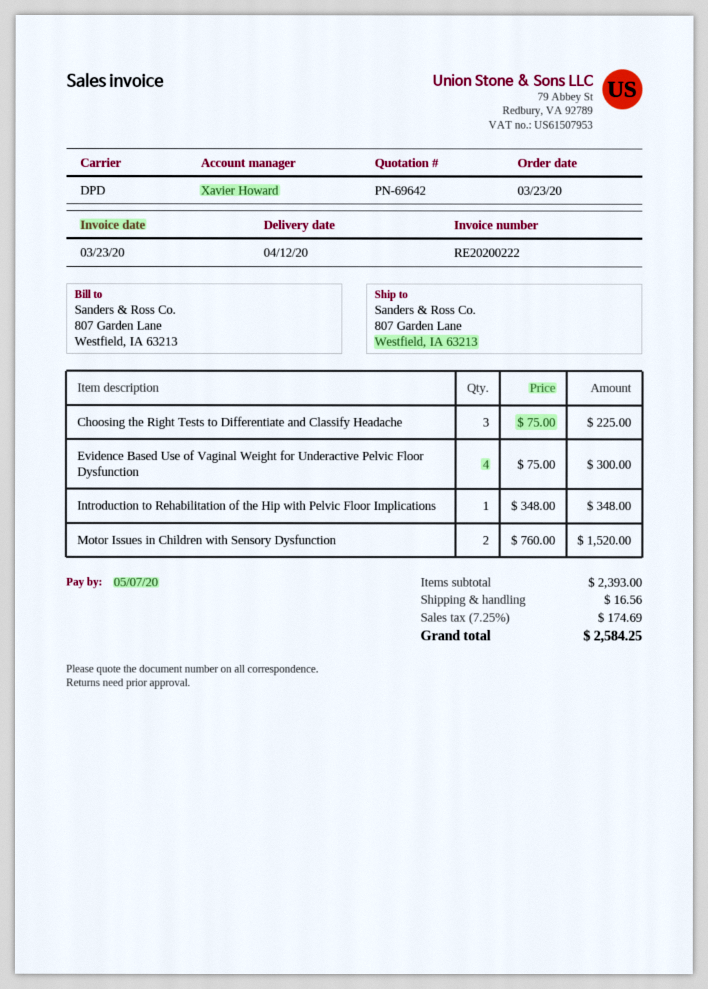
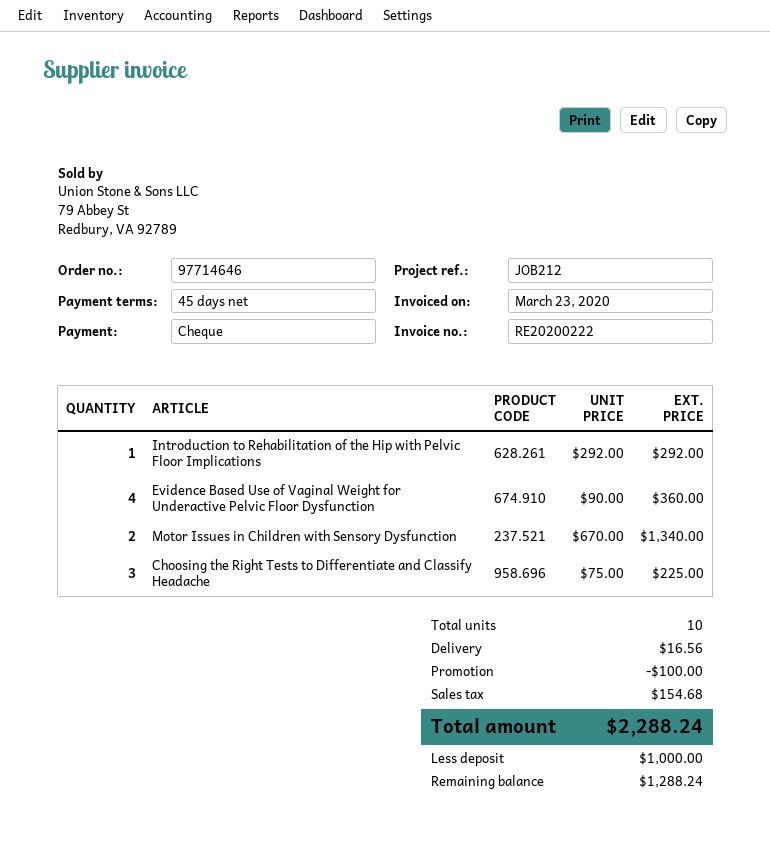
Evidence Based Use of Vaginal Weight for Underactive Pelvic Floor Dysfunction: 4 x 75.00 = 300.00 -> 4 x 90.00 = 360.00
Introduction to Rehabilitation of the Hip with Pelvic Floor Implications: 1 x 348.00 = 348.00 -> 1 x 292.00 = 292.00
Motor Issues in Children with Sensory Dysfunction: 2 x 760.00 = 1520.00 -> 2 x 670.00 = 1340.00
discount: none -> 100.00
tax: 174.69 -> 154.68
total: 2584.25 -> 2288.24

